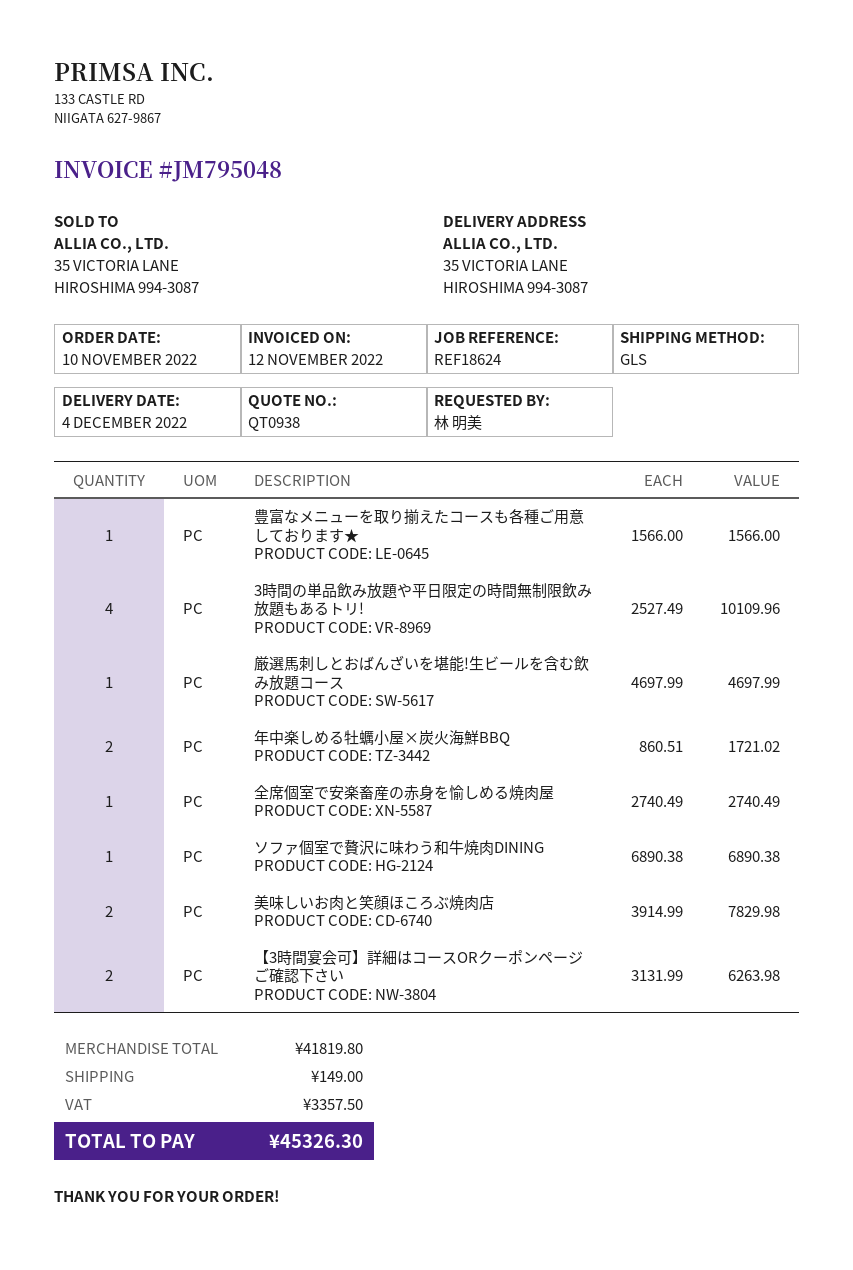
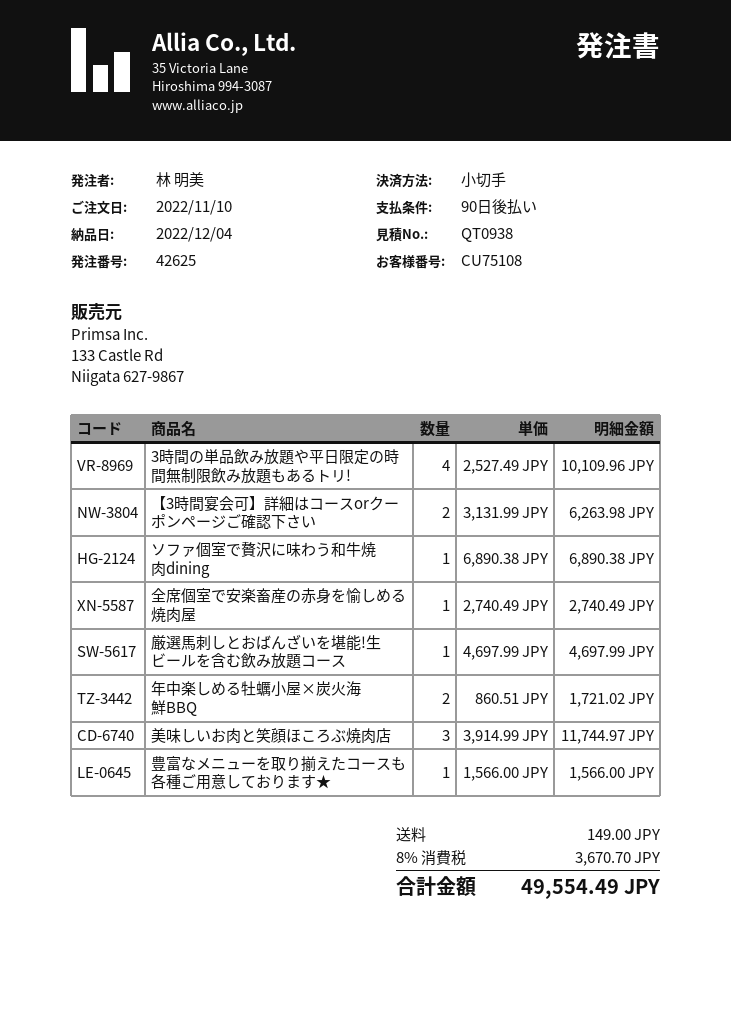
美味しいお肉と笑顔ほころぶ焼肉店: 2 x 3914.99 = 7829.98 -> 3 x 3914.99 = 11744.97
tax: 3357.50 -> 3670.70
total: 45326.30 -> 49554.49

